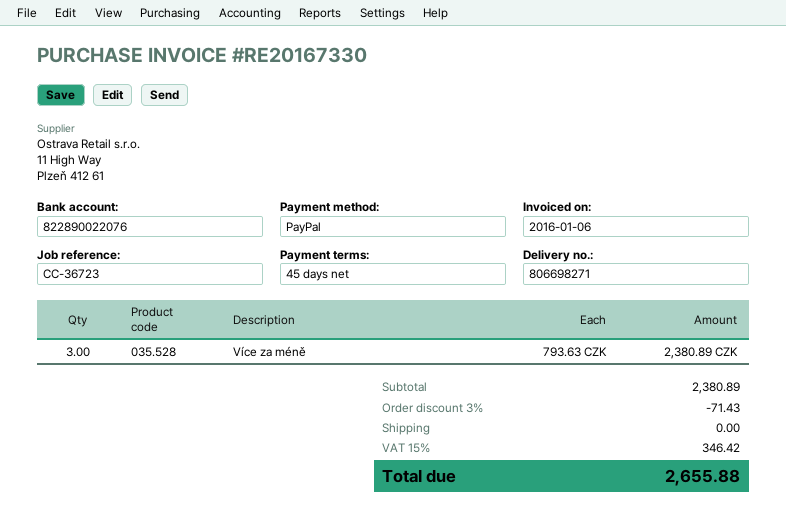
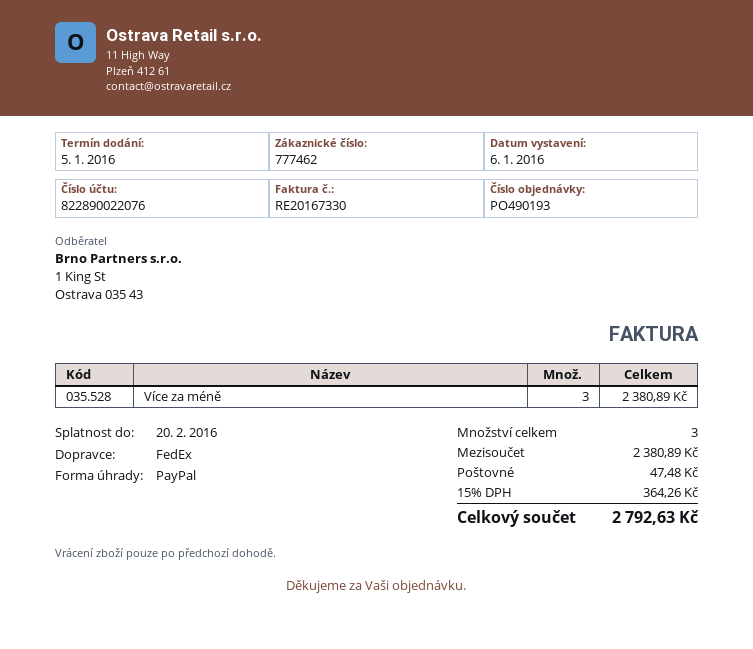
discount: 3% = 71.43 -> none
shipping: 0.00 -> 47.48
tax: 15% = 346.42 -> 15% = 364.26
total: 2655.88 -> 2792.63

